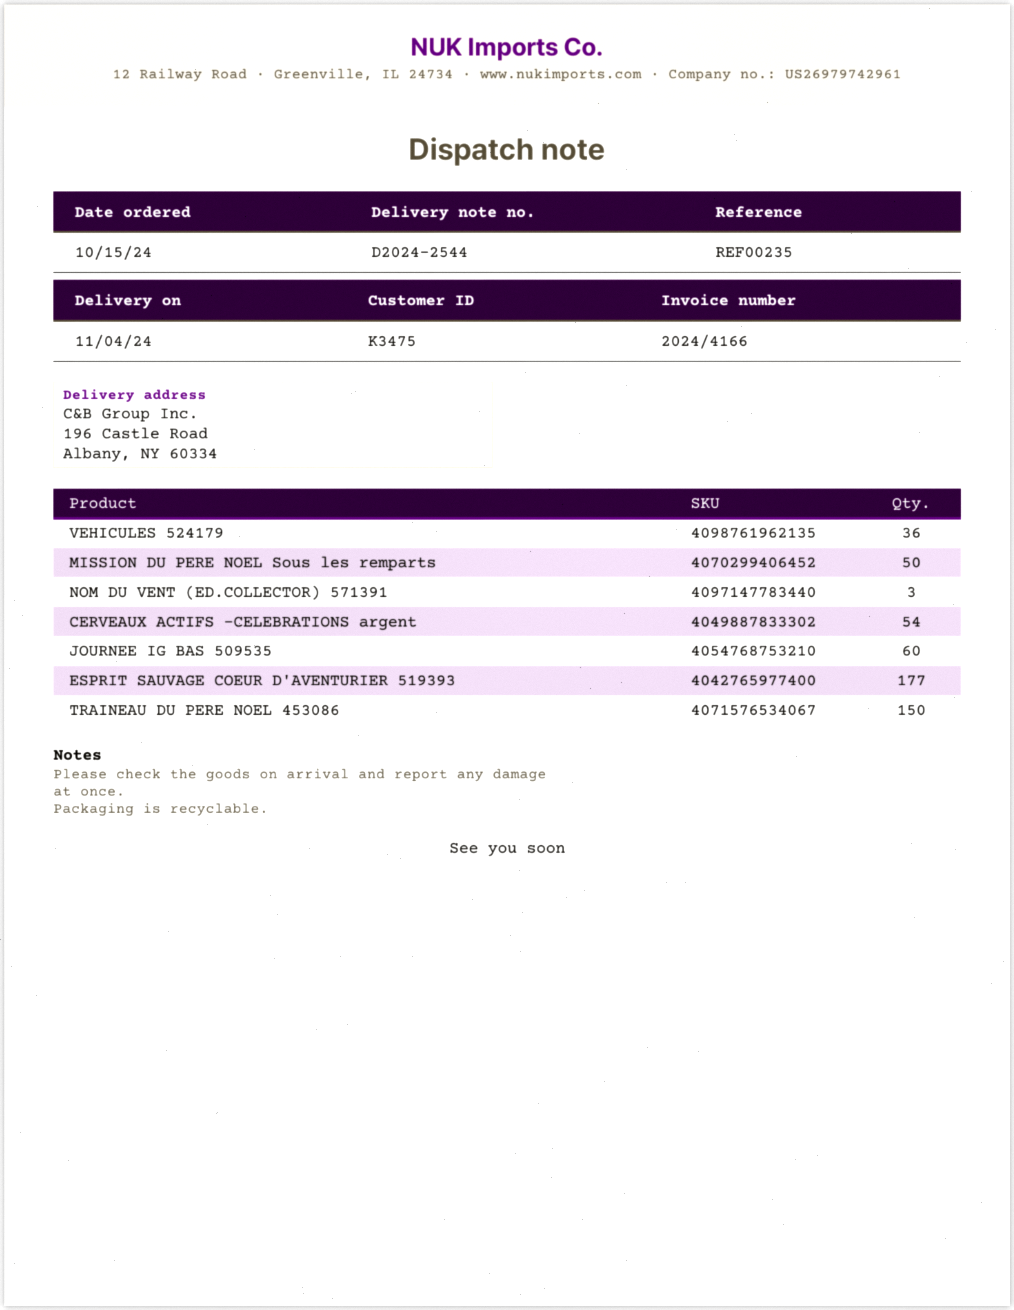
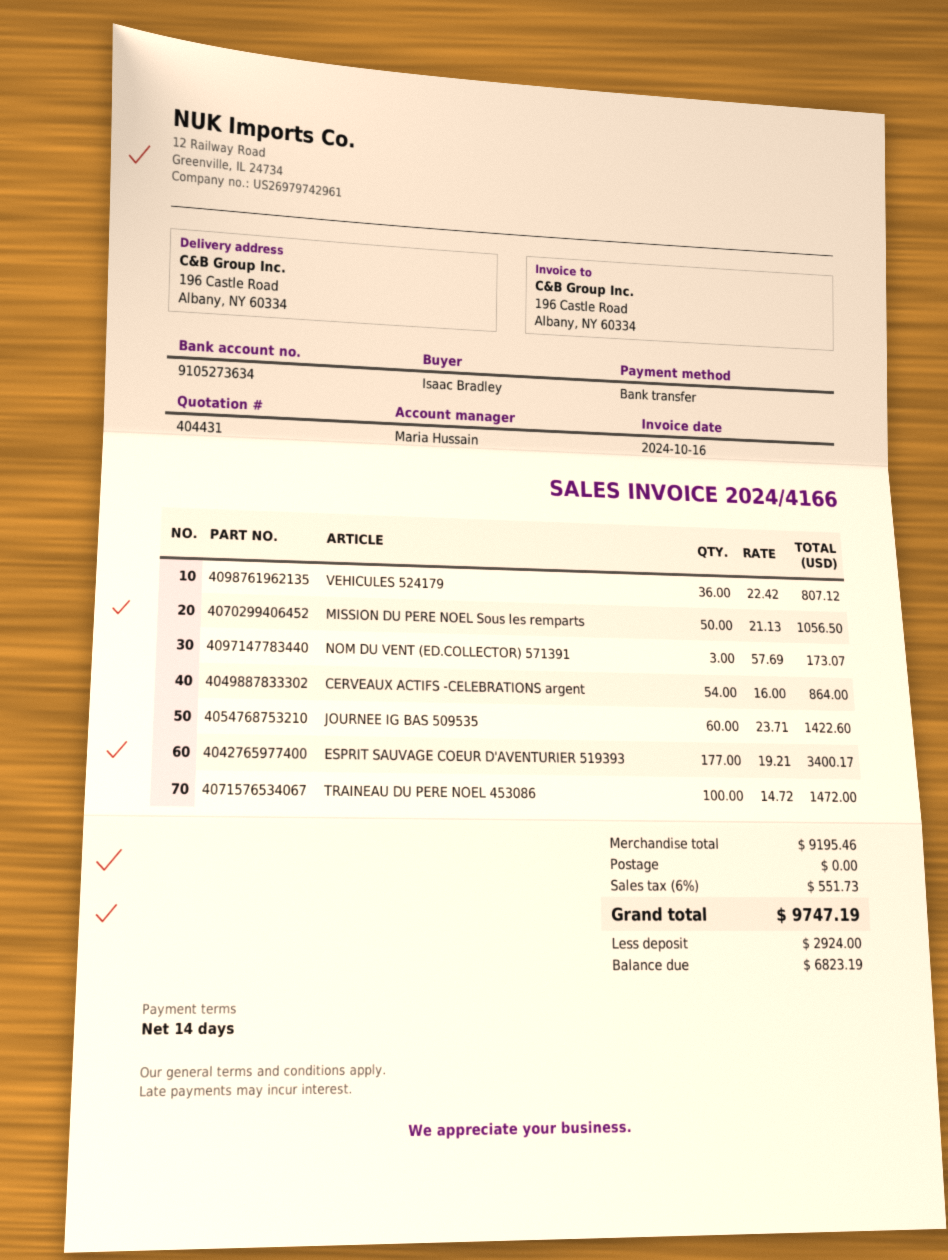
TRAINEAU DU PERE NOEL 453086: 150 -> 100

